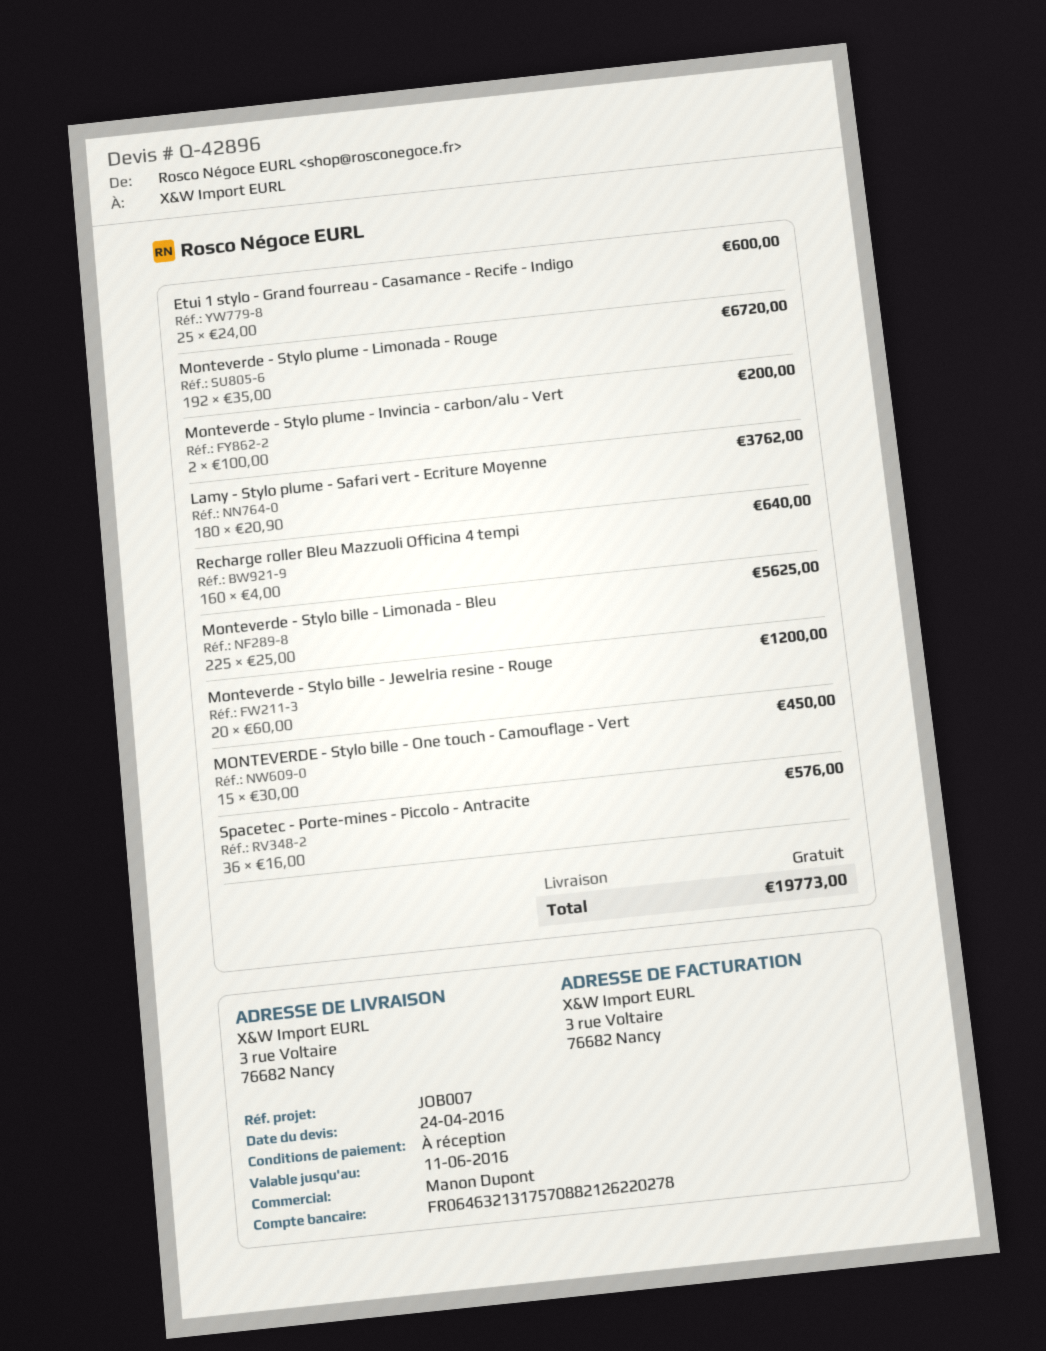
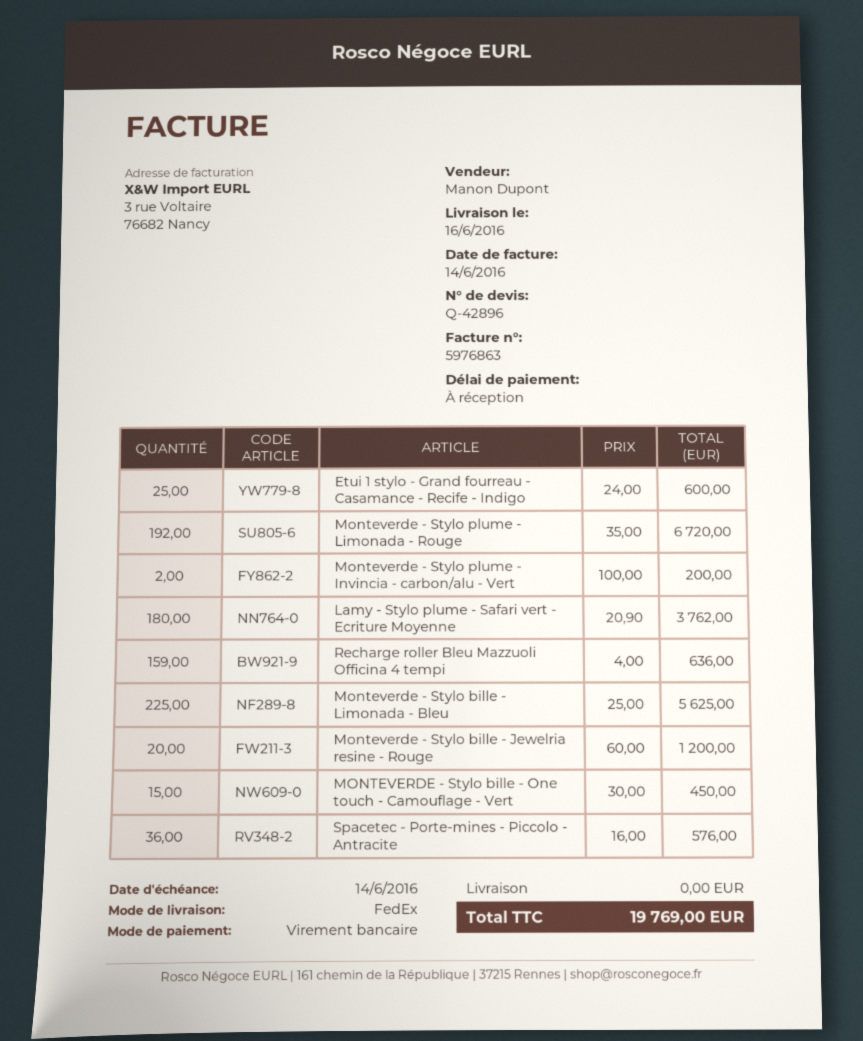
Recharge roller Bleu Mazzuoli Officina 4 tempi: 160 x 4.00 = 640.00 -> 159 x 4.00 = 636.00
total: 19773.00 -> 19769.00

